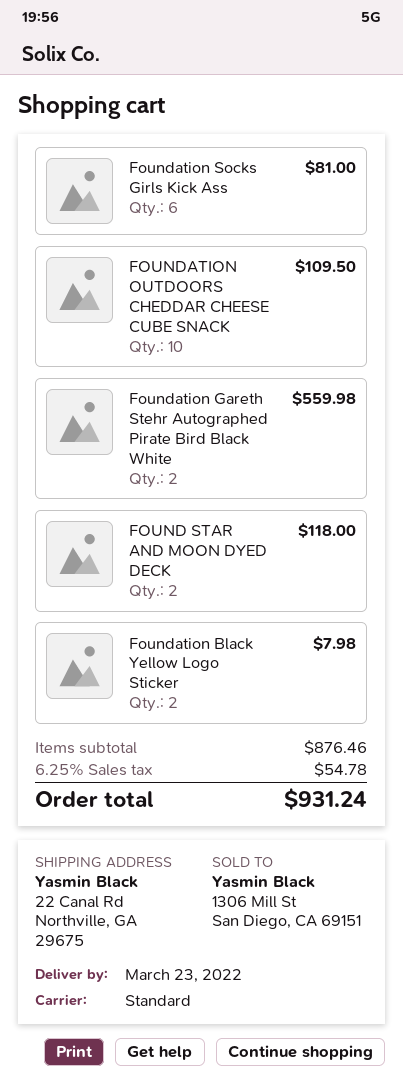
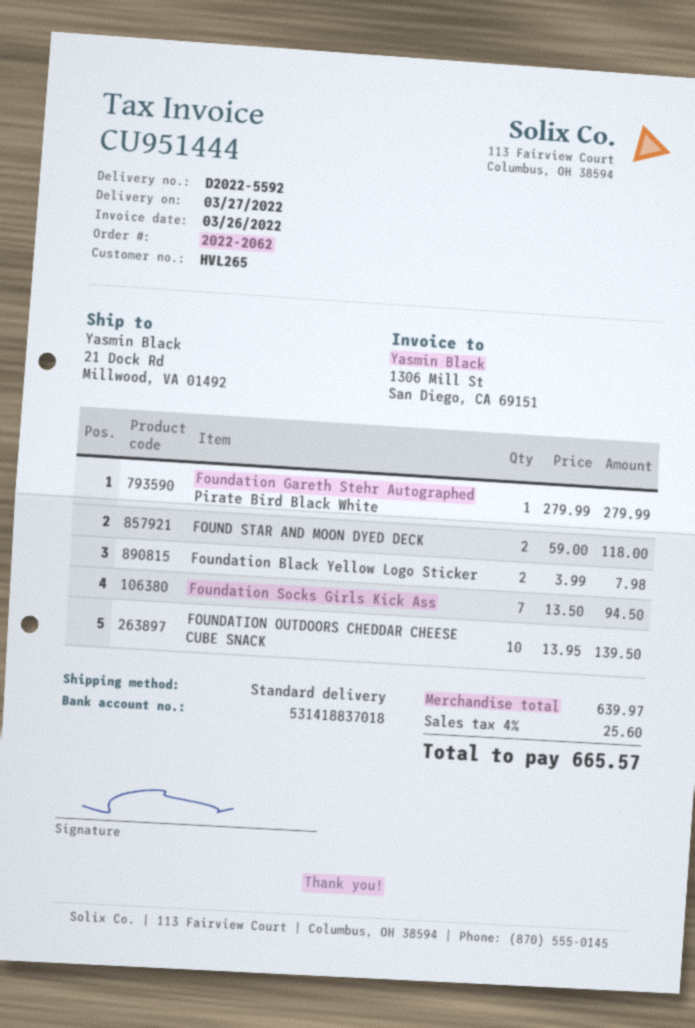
delivery date: 2022-03-23 -> 2022-03-27
ship to: 22 Canal Rd, Northville, GA 29675 -> 21 Dock Rd, Millwood, VA 01492
Foundation Socks Girls Kick Ass: 6 for 81.00 -> 7 for 94.50
FOUNDATION OUTDOORS CHEDDAR CHEESE CUBE SNACK: 10 for 109.50 -> 10 for 139.50
Foundation Gareth Stehr Autographed Pirate Bird Black White: 2 for 559.98 -> 1 for 279.99
subtotal: 876.46 -> 639.97
tax: 6.25% = 54.78 -> 4% = 25.60
total: 931.24 -> 665.57

